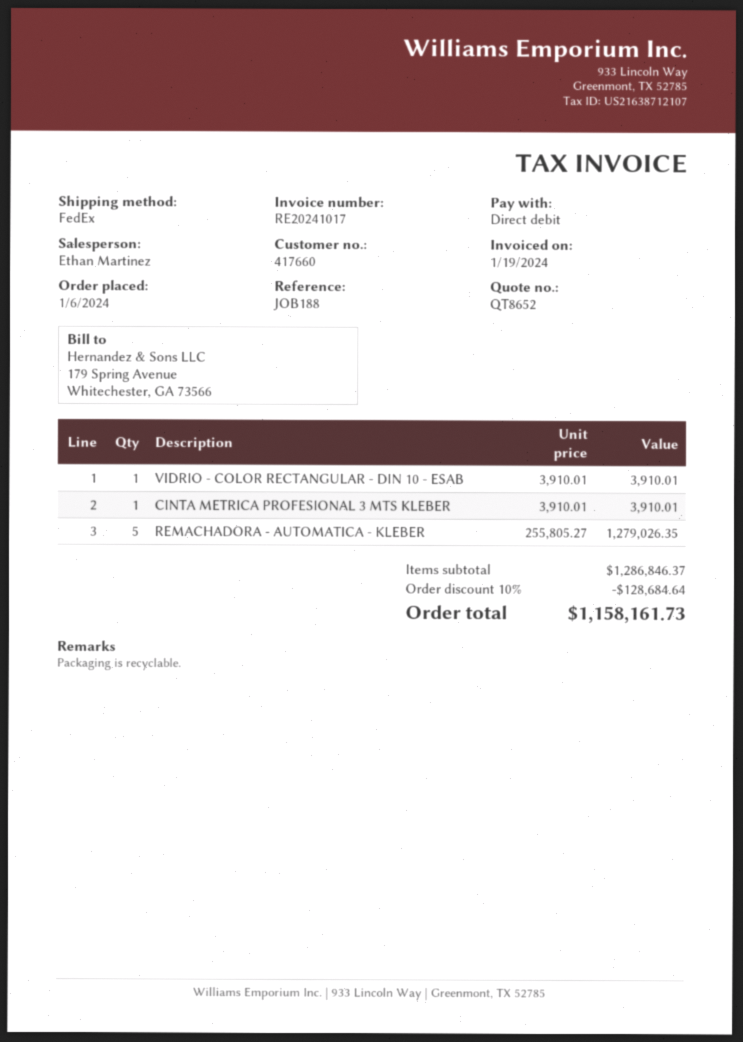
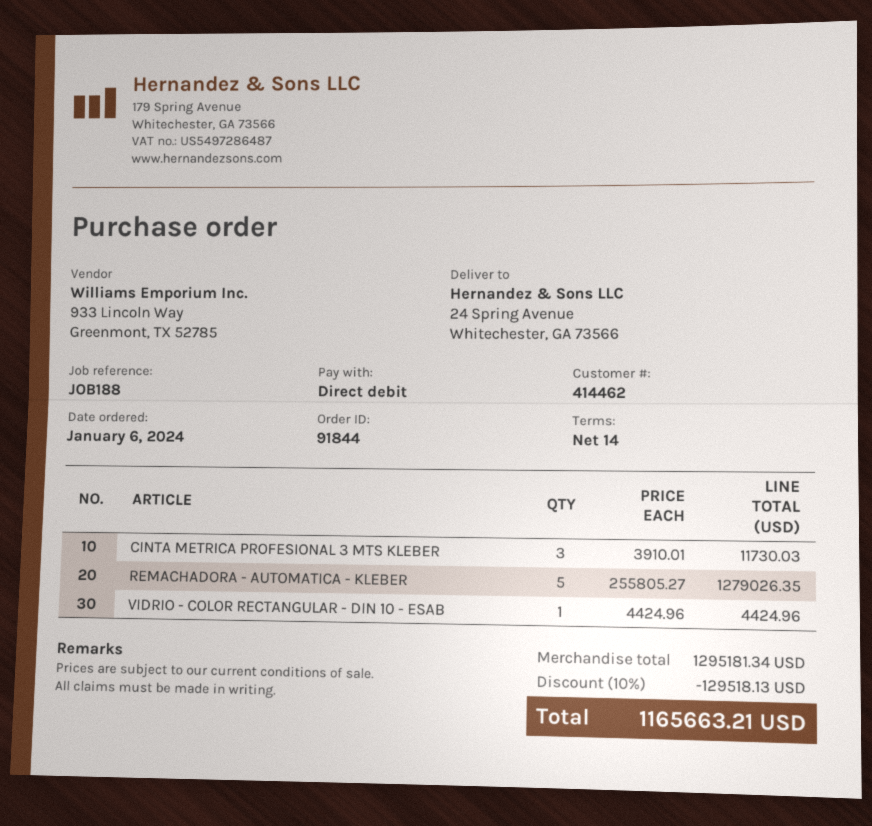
customer number: 417660 -> 414462
VIDRIO - COLOR RECTANGULAR - DIN 10 - ESAB: 1 x 3910.01 = 3910.01 -> 1 x 4424.96 = 4424.96
CINTA METRICA PROFESIONAL 3 MTS KLEBER: 1 x 3910.01 = 3910.01 -> 3 x 3910.01 = 11730.03
subtotal: 1286846.37 -> 1295181.34
discount: 10% = 128684.64 -> 10% = 129518.13
total: 1158161.73 -> 1165663.21

